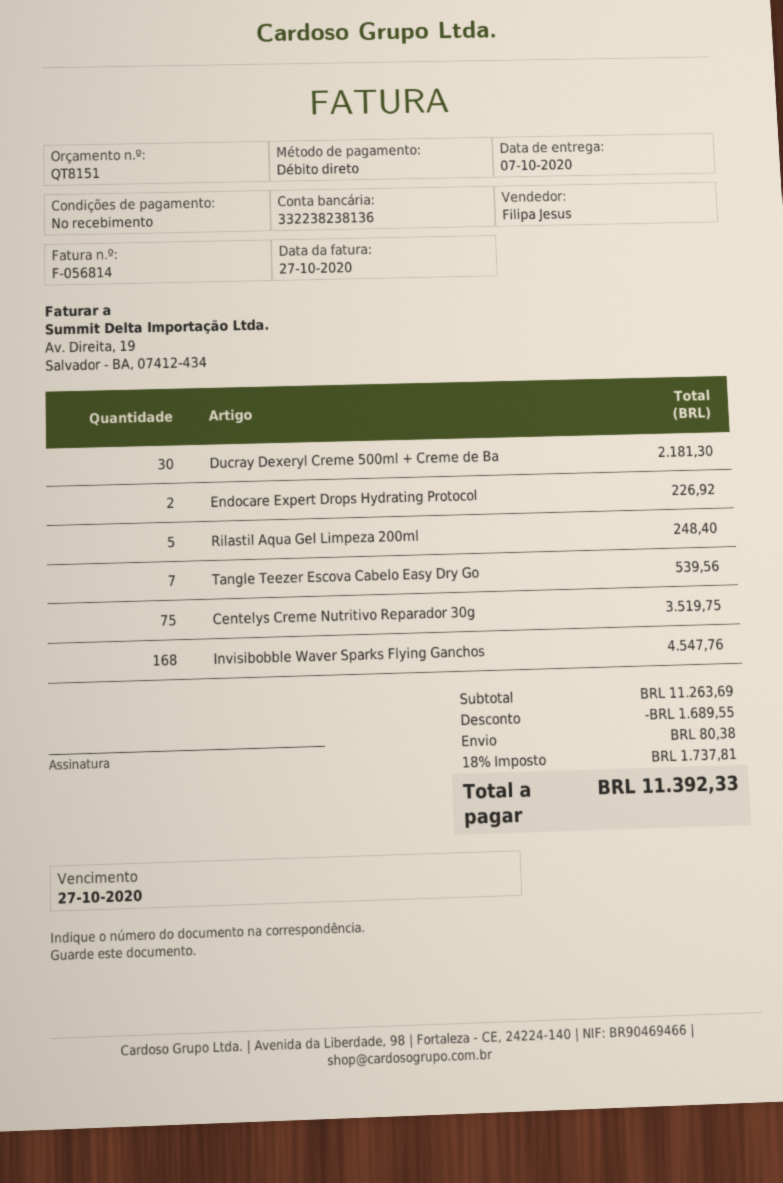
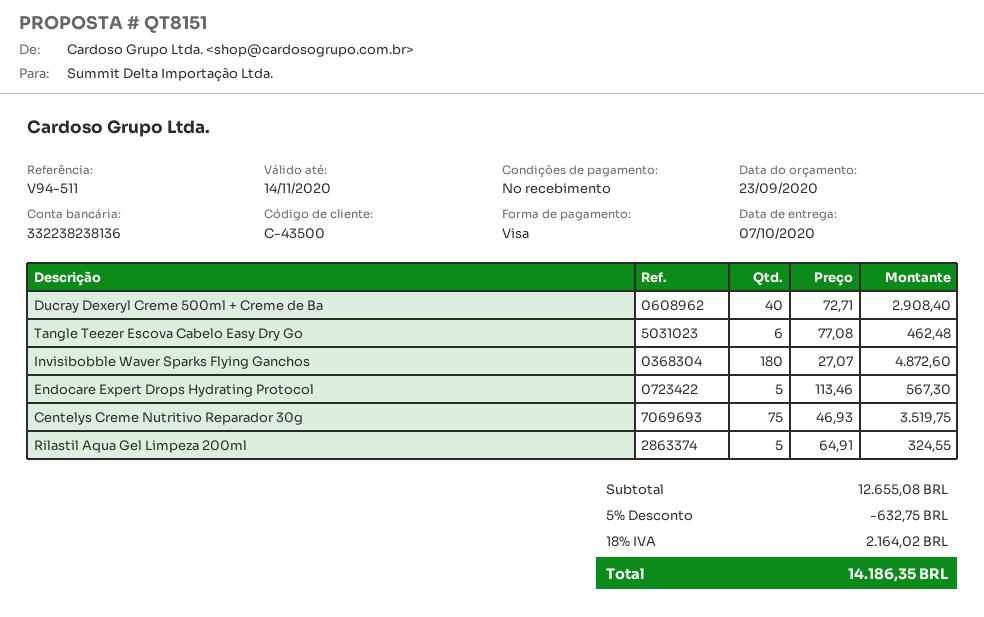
payment method: direct debit -> Visa
Ducray Dexeryl Creme 500ml + Creme de Ba: 30 for 2181.30 -> 40 for 2908.40
Endocare Expert Drops Hydrating Protocol: 2 for 226.92 -> 5 for 567.30
Rilastil Aqua Gel Limpeza 200ml: 5 for 248.40 -> 5 for 324.55
Tangle Teezer Escova Cabelo Easy Dry Go: 7 for 539.56 -> 6 for 462.48
Invisibobble Waver Sparks Flying Ganchos: 168 for 4547.76 -> 180 for 4872.60
subtotal: 11263.69 -> 12655.08
discount: 1689.55 -> 632.75
shipping: 80.38 -> none
tax: 18% = 1737.81 -> 18% = 2164.02
total: 11392.33 -> 14186.35

